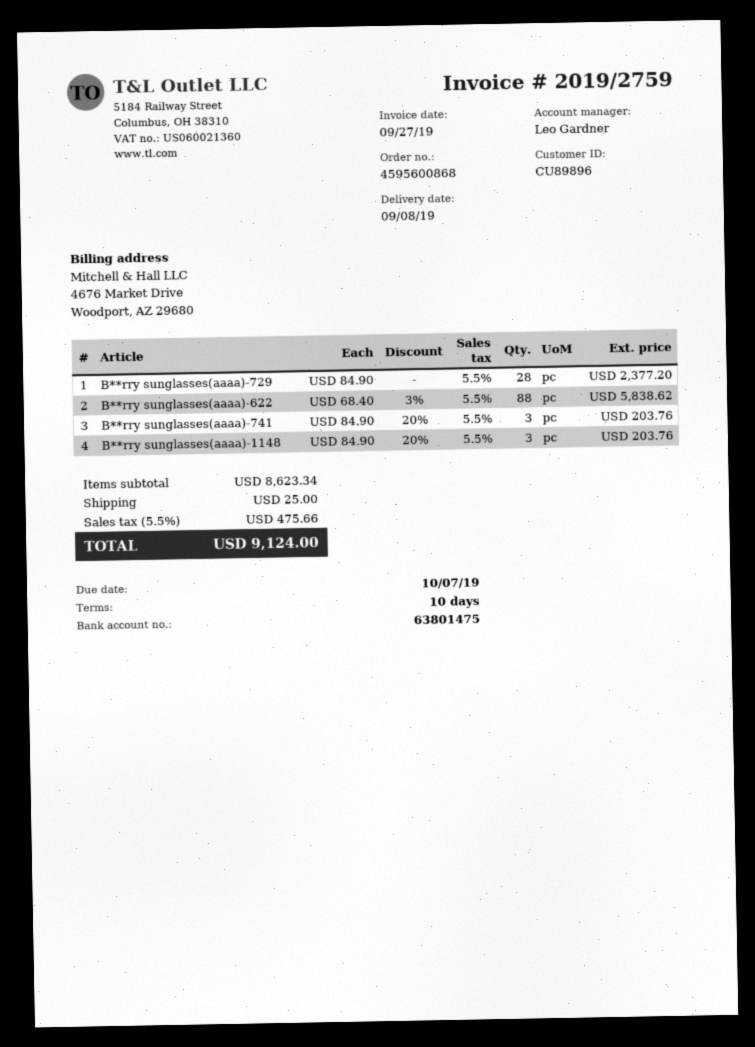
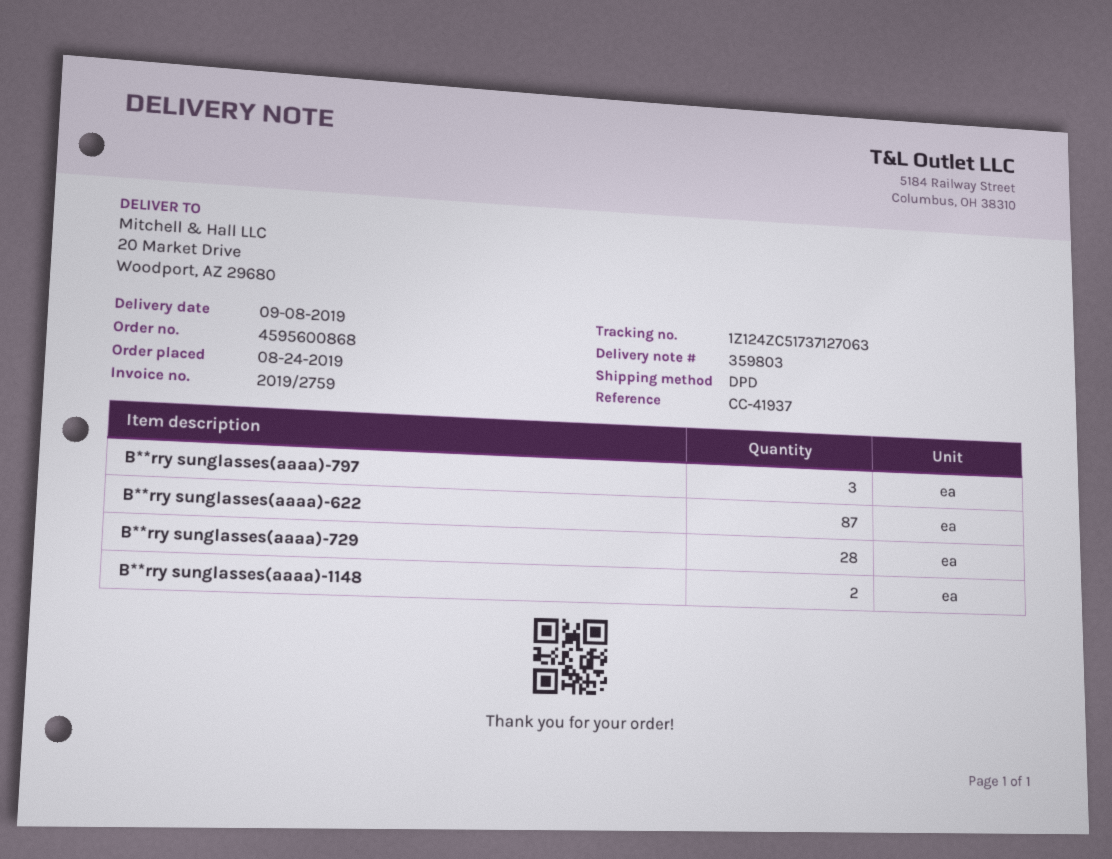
B**rry sunglasses(aaaa)-622: 88 -> 87
B**rry sunglasses(aaaa)-741: 3 -> none
B**rry sunglasses(aaaa)-1148: 3 -> 2
B**rry sunglasses(aaaa)-797: none -> 3

